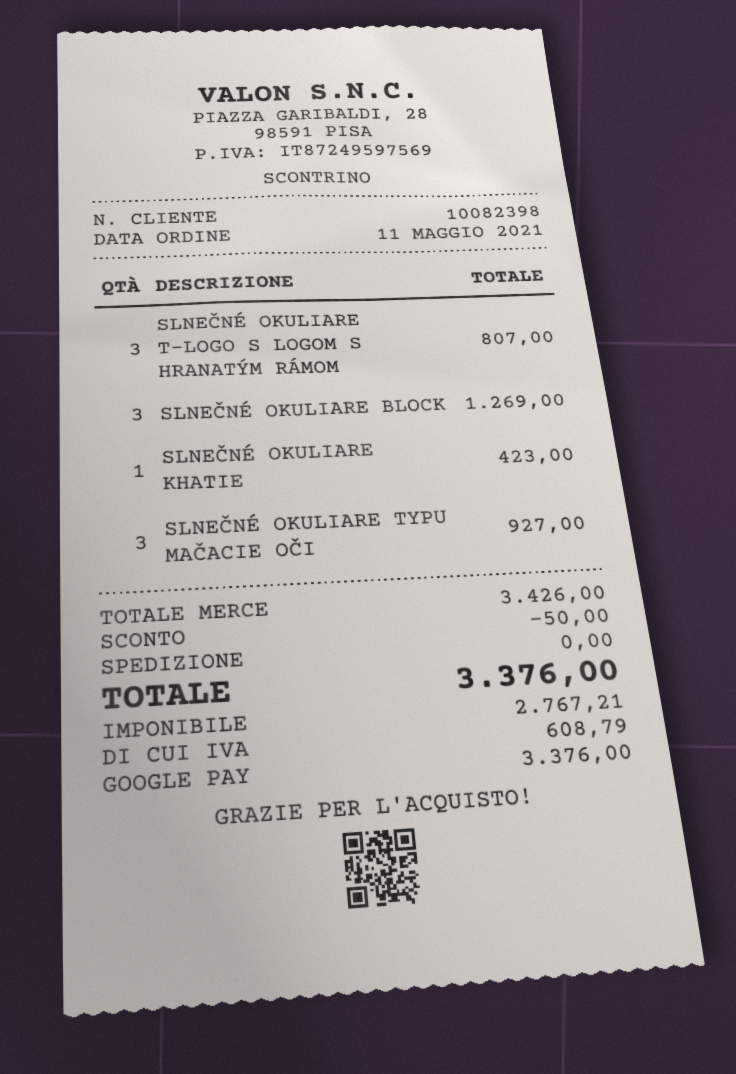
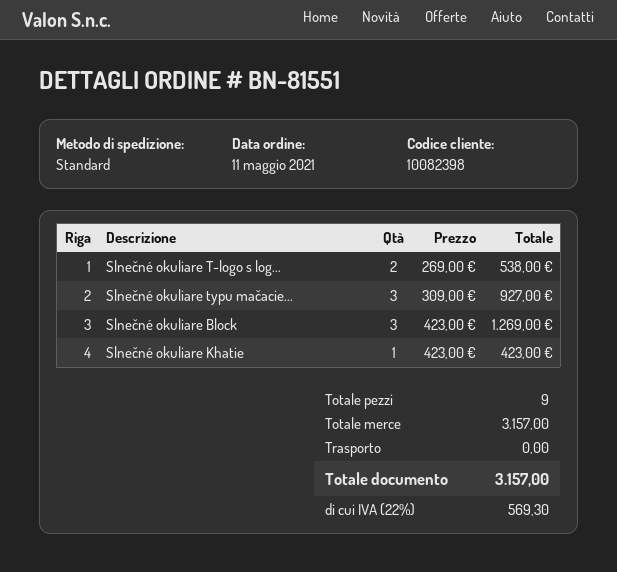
SLNEČNÉ OKULIARE T-LOGO S LOGOM S HRANATÝM RÁMOM: 3 for 807.00 -> 2 for 538.00
subtotal: 3426.00 -> 3157.00
discount: 50.00 -> none
tax: 608.79 -> 569.30
total: 3376.00 -> 3157.00

